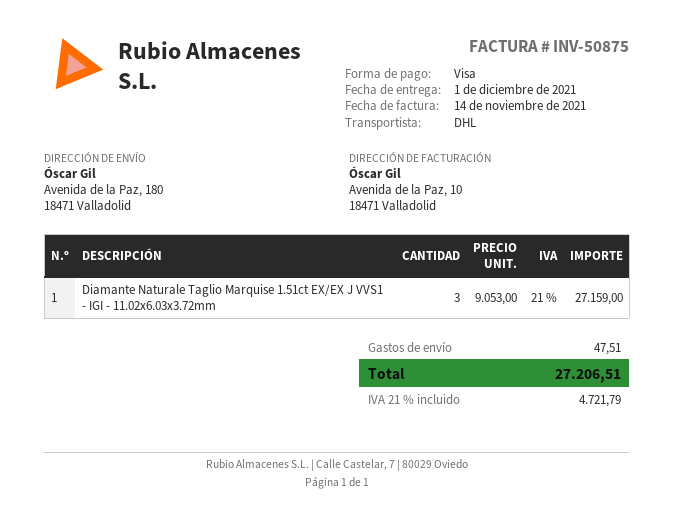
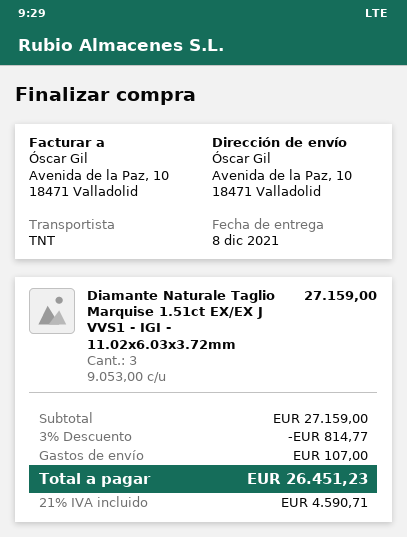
delivery date: 2021-12-01 -> 2021-12-08
shipping method: DHL -> TNT
ship to: Avenida de la Paz, 180, 18471 Valladolid -> Avenida de la Paz, 10, 18471 Valladolid
discount: none -> 3% = 814.77
shipping: 47.51 -> 107.00
tax: 21% = 4721.79 -> 21% = 4590.71
total: 27206.51 -> 26451.23

